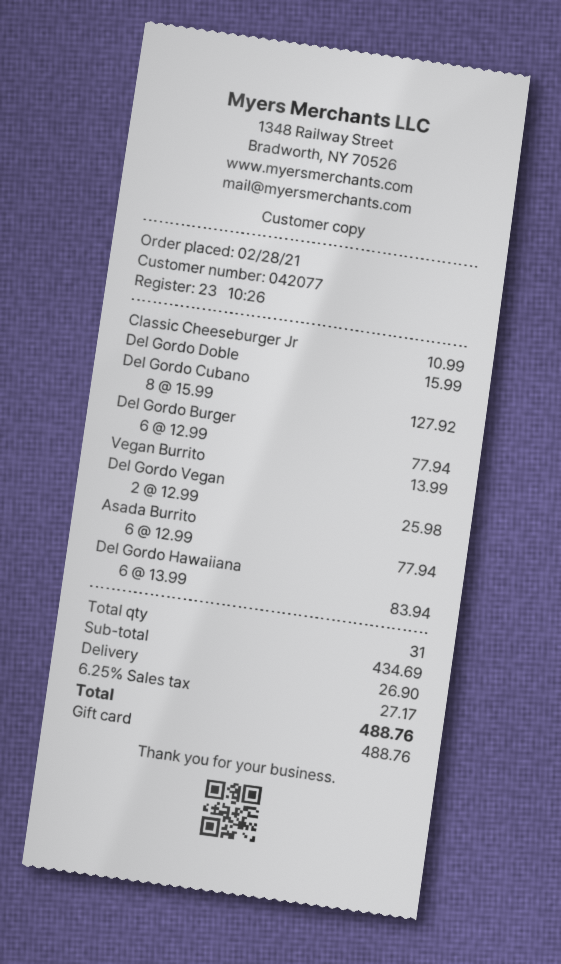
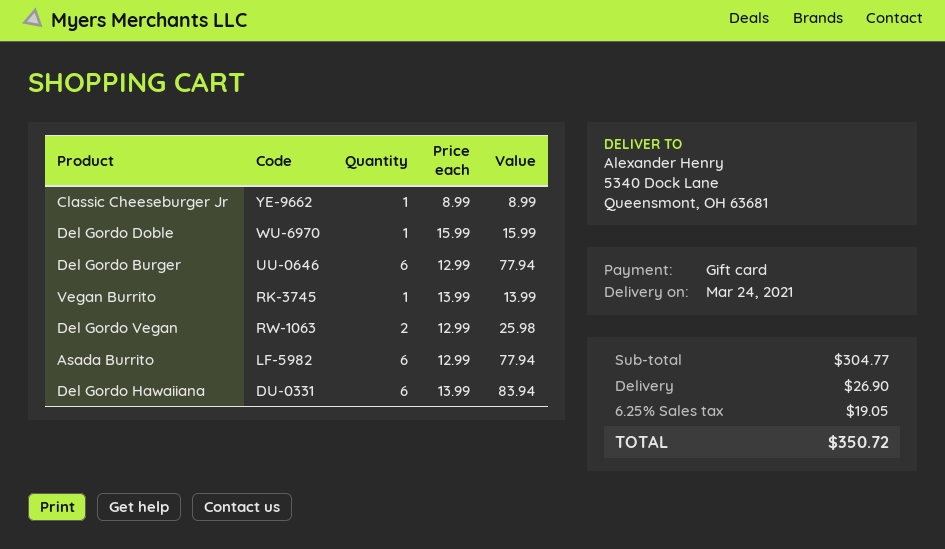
Classic Cheeseburger Jr: 1 x 10.99 = 10.99 -> 1 x 8.99 = 8.99
Del Gordo Cubano: 8 x 15.99 = 127.92 -> none
subtotal: 434.69 -> 304.77
tax: 6.25% = 27.17 -> 6.25% = 19.05
total: 488.76 -> 350.72

